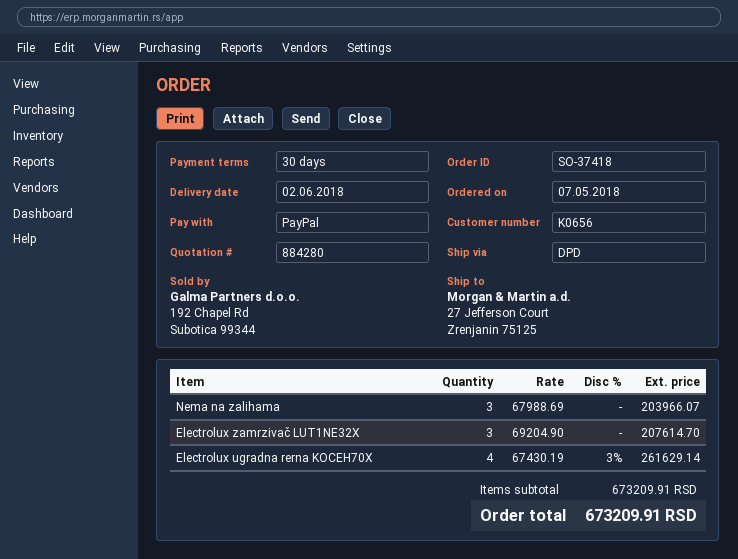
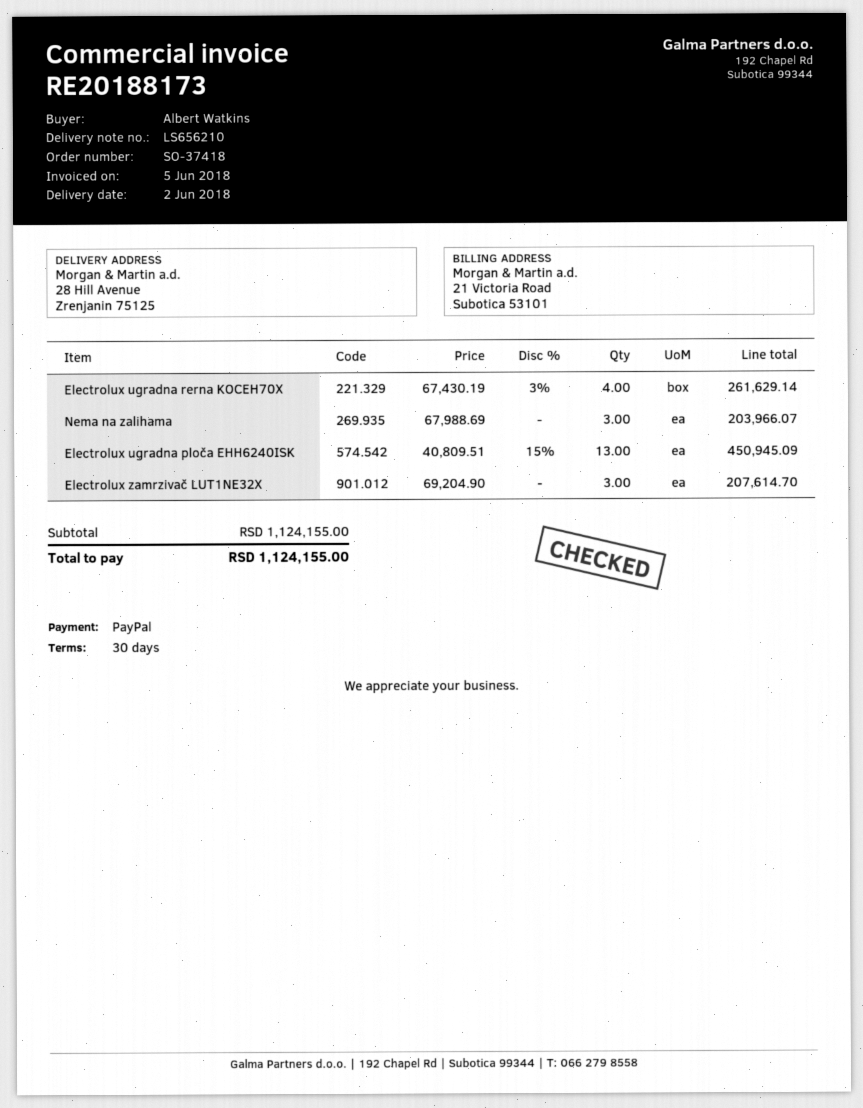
ship to: 27 Jefferson Court, Zrenjanin 75125 -> 28 Hill Avenue, Zrenjanin 75125
Electrolux ugradna ploča EHH6240ISK: none -> 13 x 40809.51 - 15% = 450945.09
subtotal: 673209.91 -> 1124155.00
total: 673209.91 -> 1124155.00

